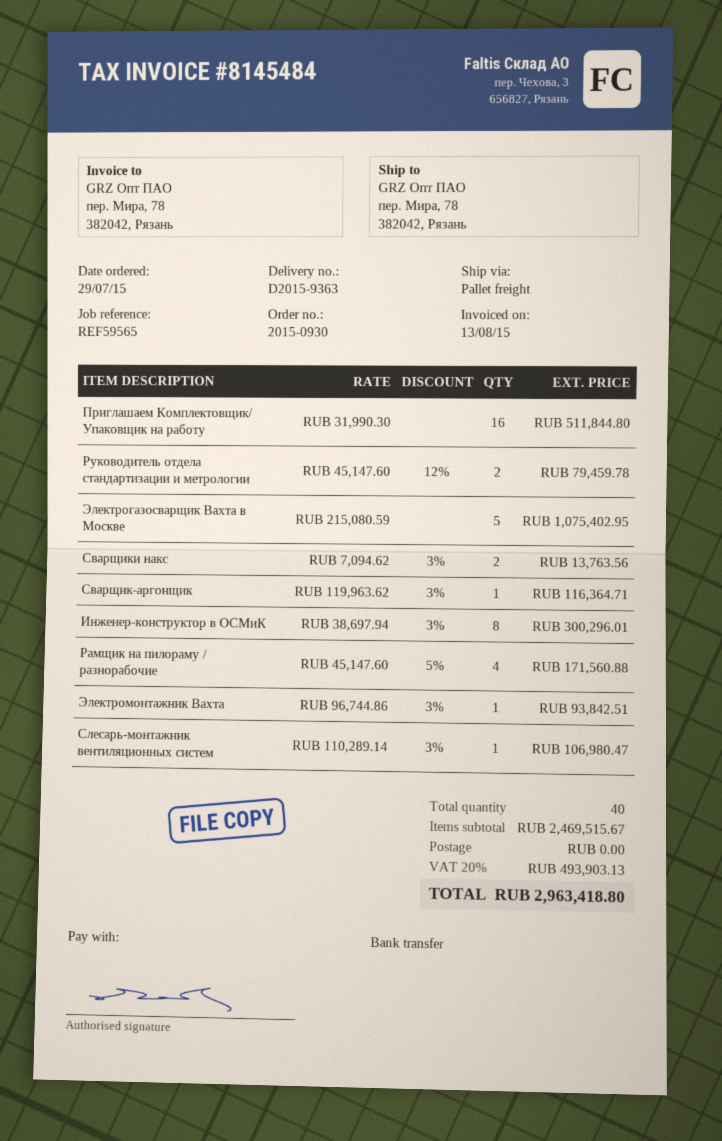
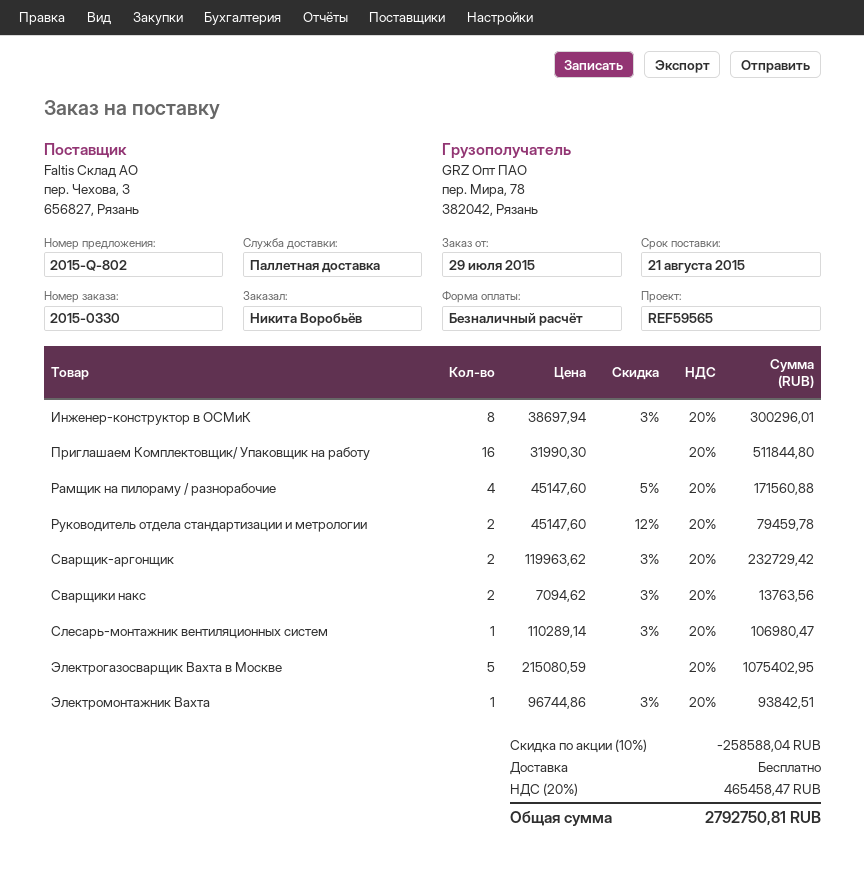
order number: 2015-0930 -> 2015-0330
Сварщик-аргонщик: 1 x 119963.62 - 3% = 116364.71 -> 2 x 119963.62 - 3% = 232729.42
discount: none -> 10% = 258588.04
tax: 20% = 493903.13 -> 20% = 465458.47
total: 2963418.80 -> 2792750.81

